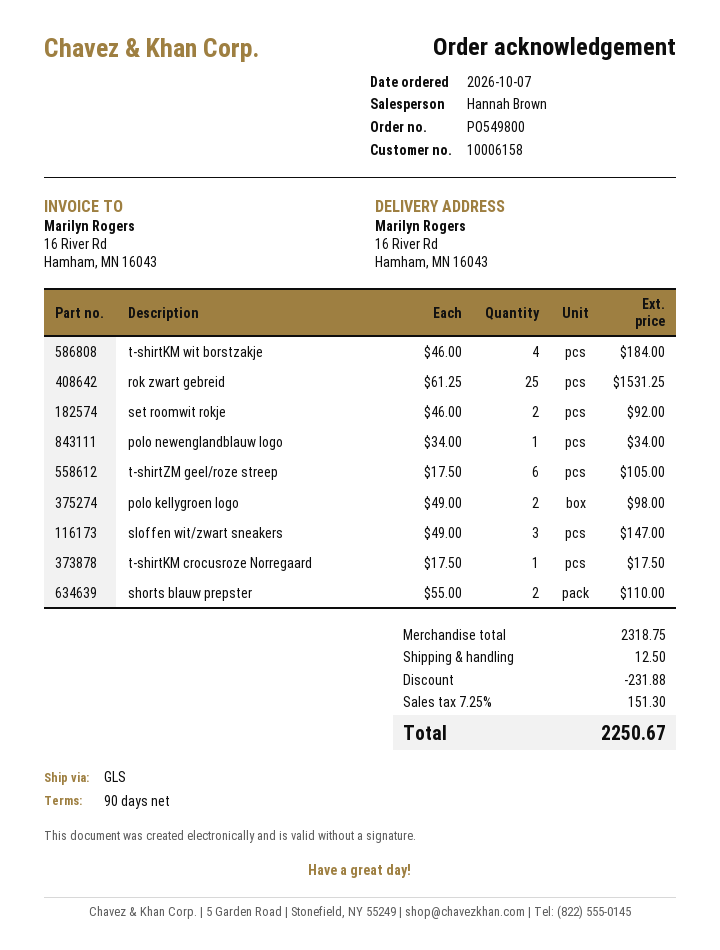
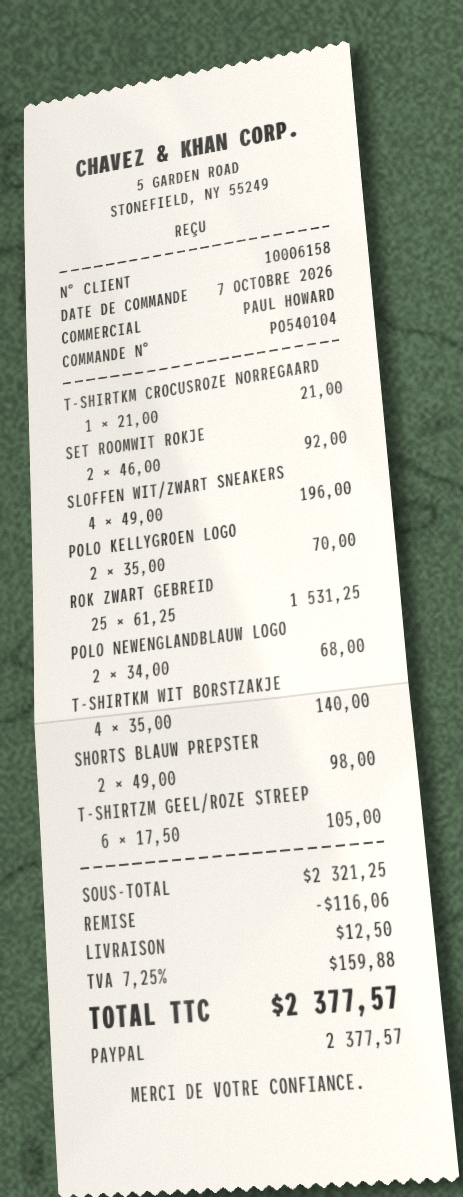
order number: PO549800 -> PO540104
sales rep: Hannah Brown -> PAUL HOWARD
t-shirtKM wit borstzakje: 4 x 46.00 = 184.00 -> 4 x 35.00 = 140.00
polo newenglandblauw logo: 1 x 34.00 = 34.00 -> 2 x 34.00 = 68.00
polo kellygroen logo: 2 x 49.00 = 98.00 -> 2 x 35.00 = 70.00
sloffen wit/zwart sneakers: 3 x 49.00 = 147.00 -> 4 x 49.00 = 196.00
t-shirtKM crocusroze Norregaard: 1 x 17.50 = 17.50 -> 1 x 21.00 = 21.00
shorts blauw prepster: 2 x 55.00 = 110.00 -> 2 x 49.00 = 98.00
subtotal: 2318.75 -> 2321.25
discount: 231.88 -> 116.06
tax: 7.25% = 151.30 -> 7.25% = 159.88
total: 2250.67 -> 2377.57

